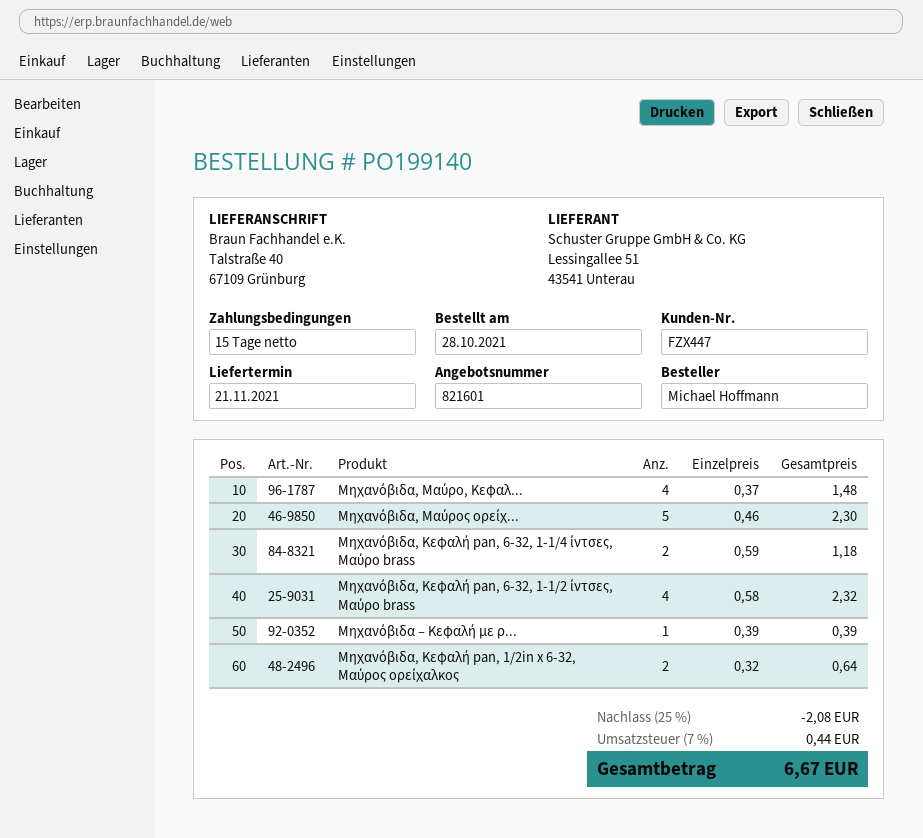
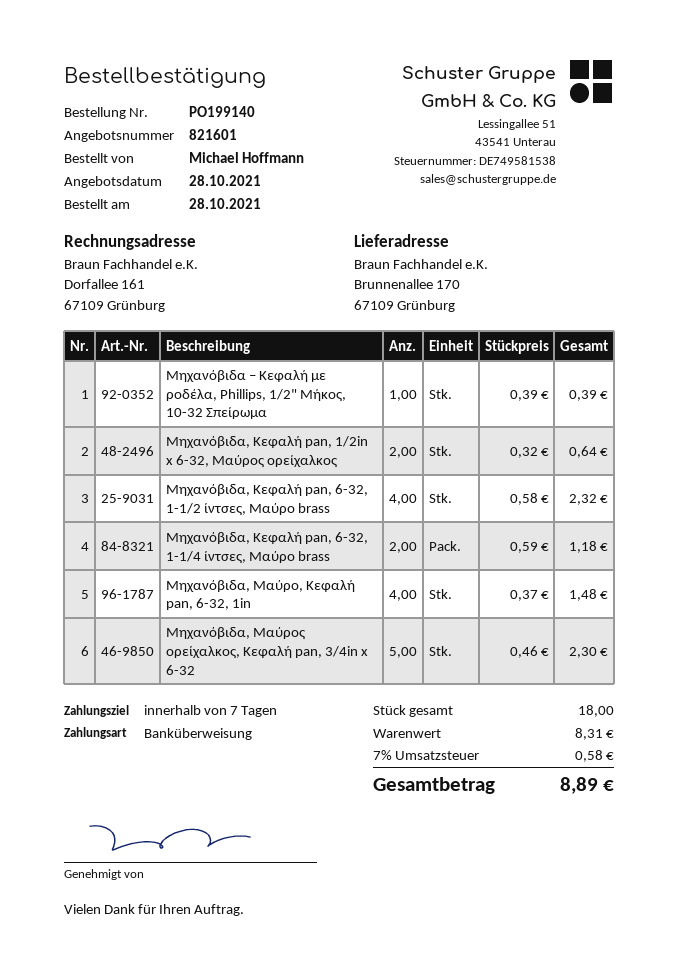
payment terms: 15 days -> 7 days
ship to: Talstraße 40, 67109 Grünburg -> Brunnenallee 170, 67109 Grünburg
discount: 25% = 2.08 -> none
tax: 7% = 0.44 -> 7% = 0.58
total: 6.67 -> 8.89

